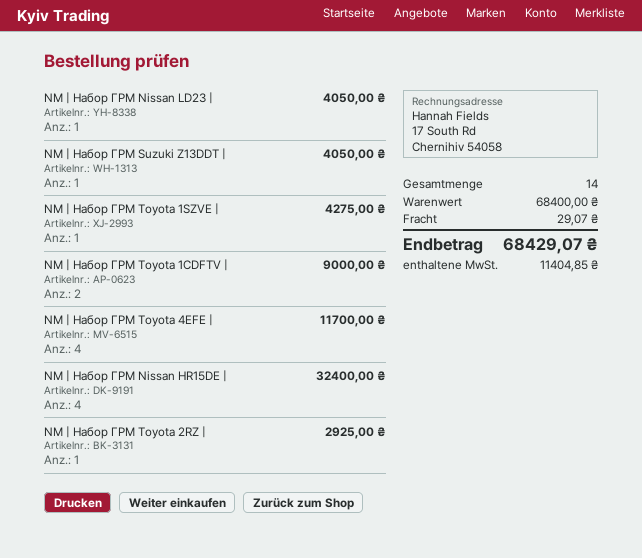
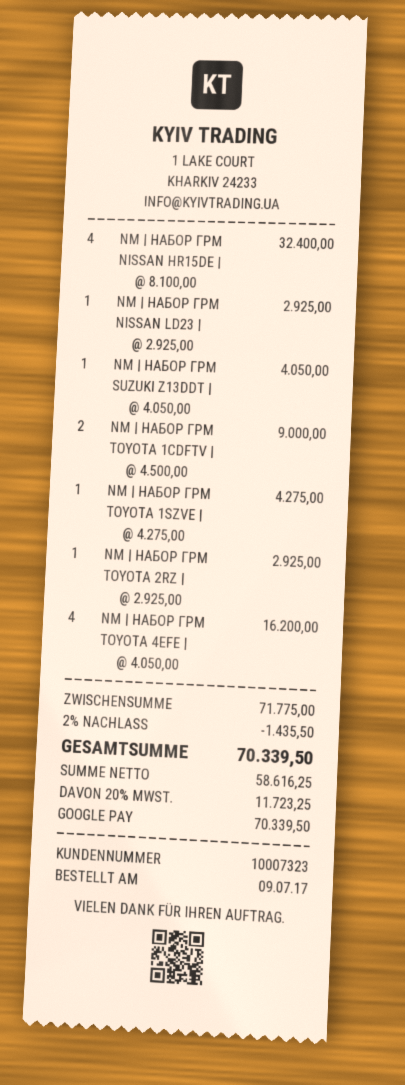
NM | Набор ГРМ Nissan LD23 |: 1 for 4050.00 -> 1 for 2925.00
NM | Набор ГРМ Toyota 4EFE |: 4 for 11700.00 -> 4 for 16200.00
subtotal: 68400.00 -> 71775.00
discount: none -> 2% = 1435.50
shipping: 29.07 -> none
tax: 11404.85 -> 11723.25
total: 68429.07 -> 70339.50

